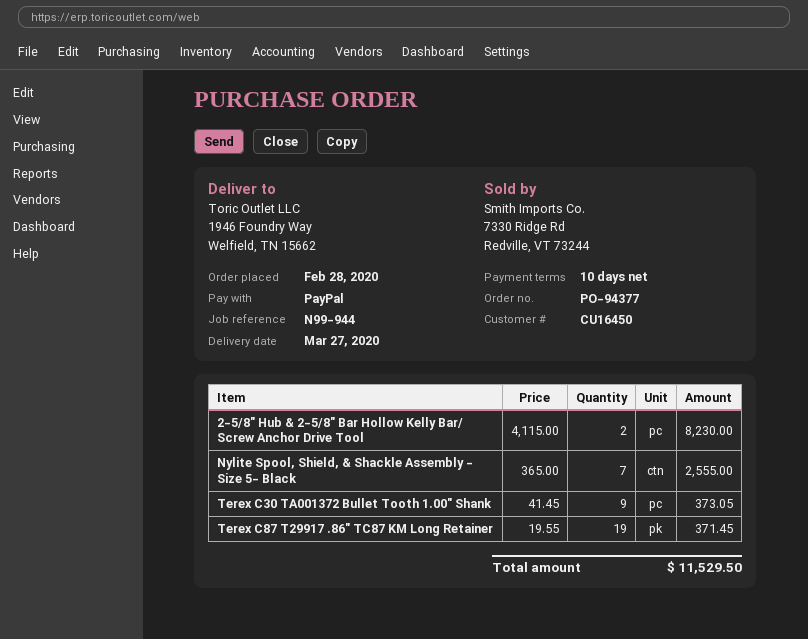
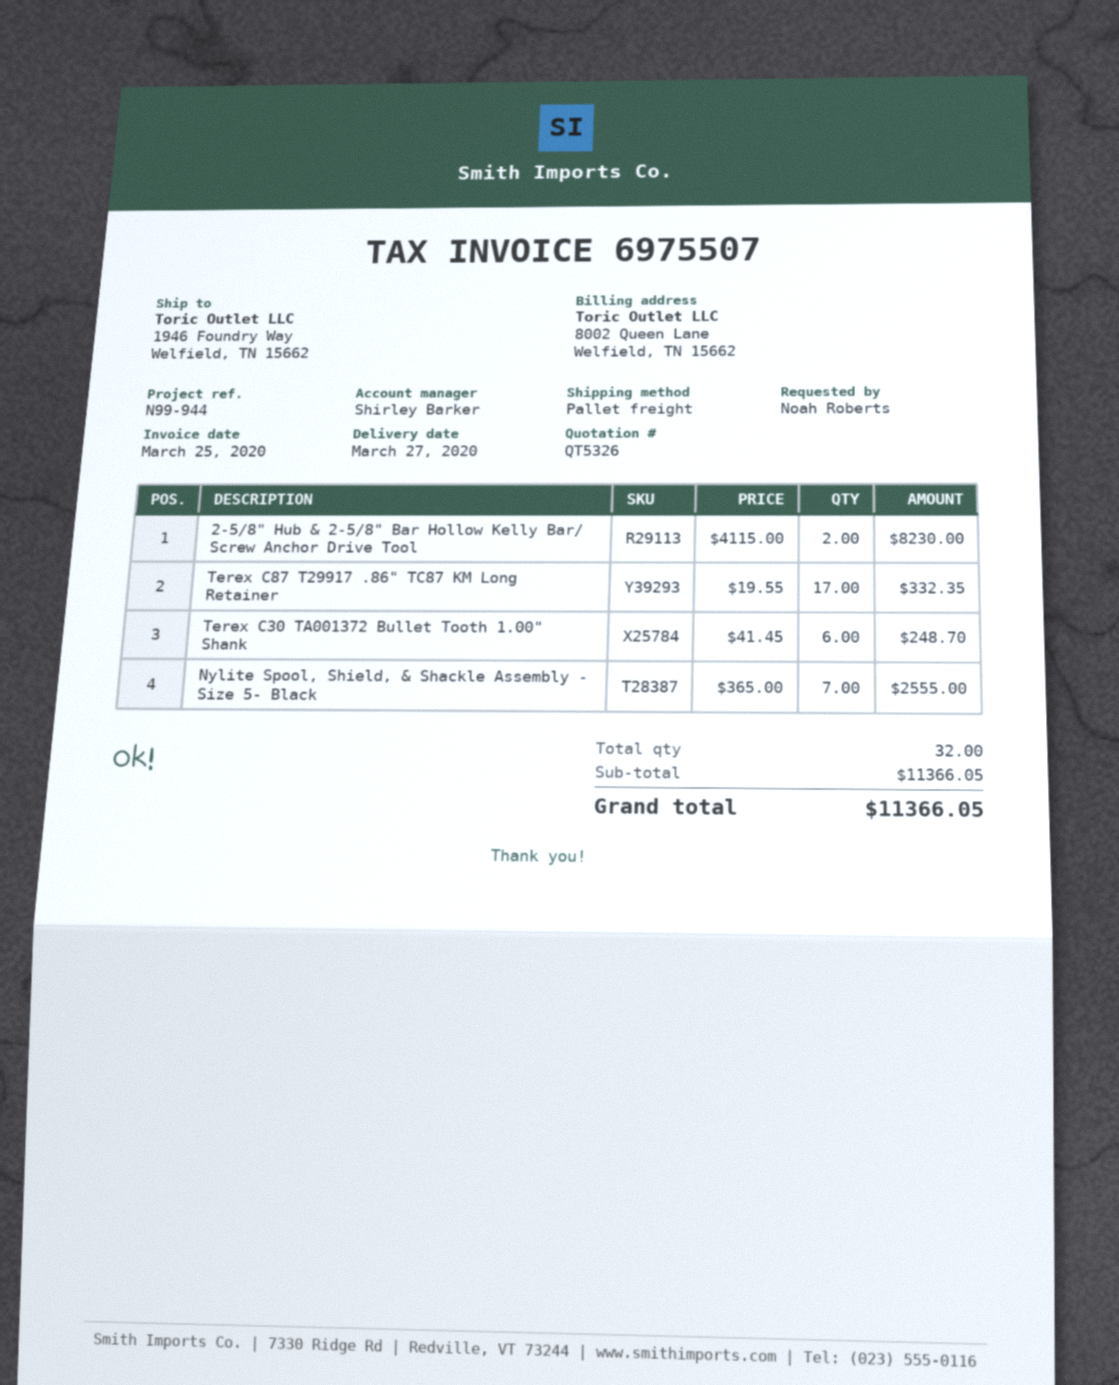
Terex C30 TA001372 Bullet Tooth 1.00" Shank: 9 x 41.45 = 373.05 -> 6 x 41.45 = 248.70
Terex C87 T29917 .86" TC87 KM Long Retainer: 19 x 19.55 = 371.45 -> 17 x 19.55 = 332.35
total: 11529.50 -> 11366.05

